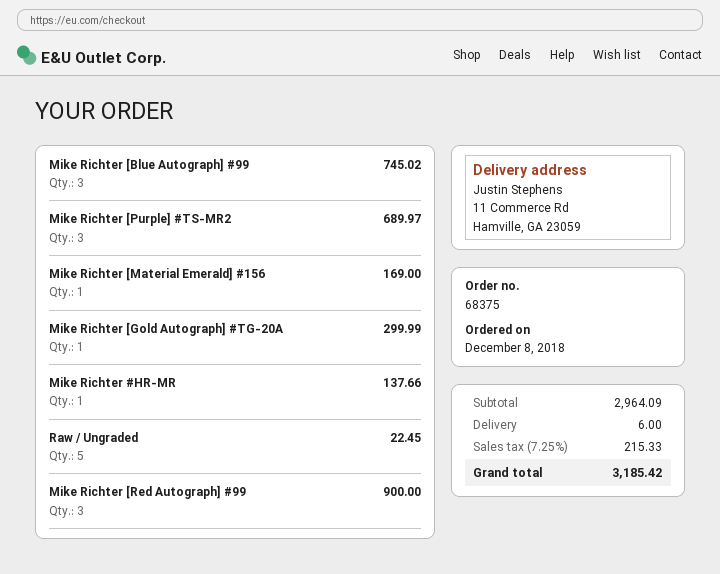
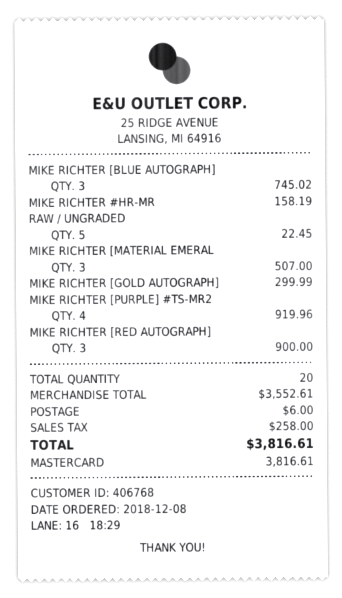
Mike Richter [Purple] #TS-MR2: 3 for 689.97 -> 4 for 919.96
Mike Richter [Material Emerald] #156: 1 for 169.00 -> 3 for 507.00
Mike Richter #HR-MR: 1 for 137.66 -> 1 for 158.19
subtotal: 2964.09 -> 3552.61
tax: 215.33 -> 258.00
total: 3185.42 -> 3816.61

